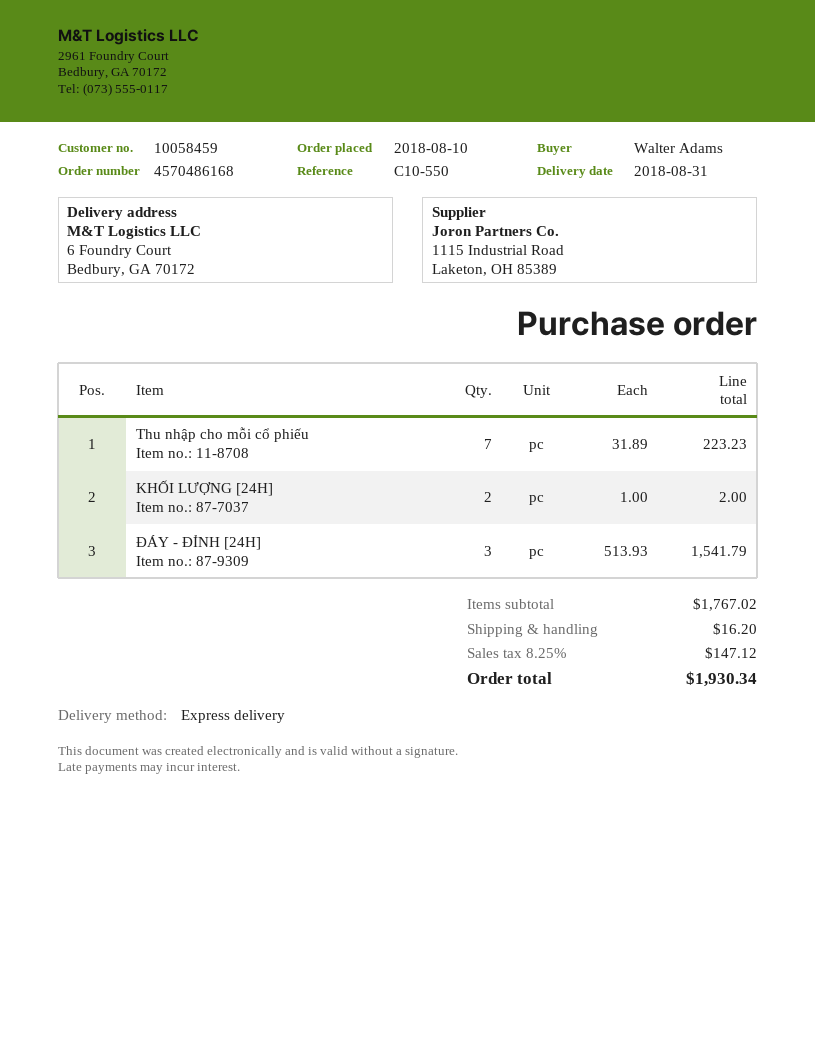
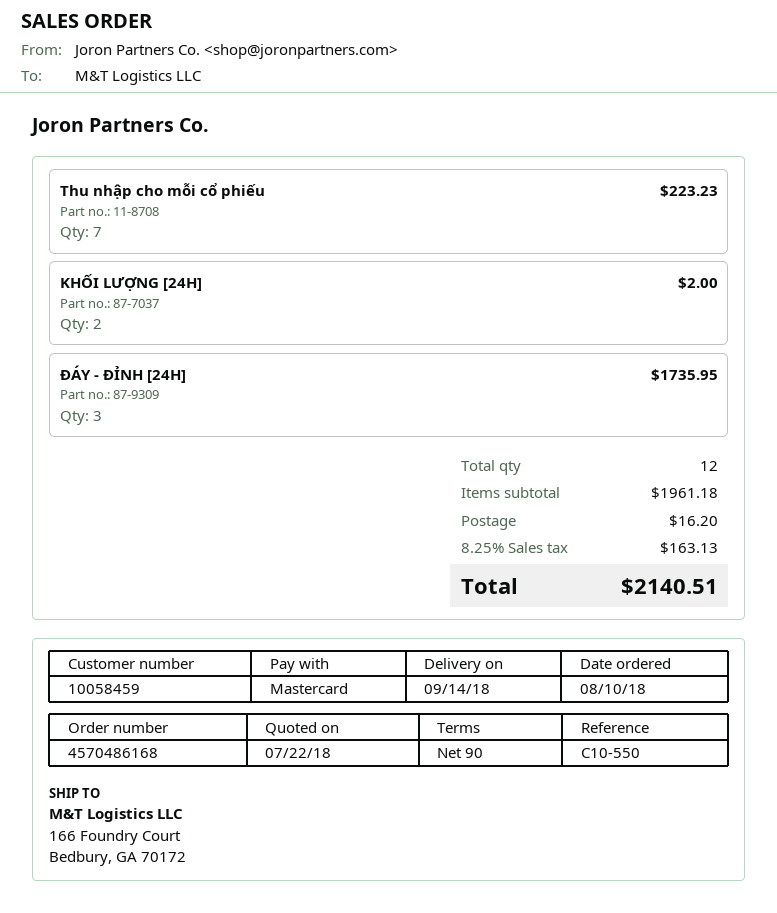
delivery date: 2018-08-31 -> 2018-09-14
ship to: 6 Foundry Court, Bedbury, GA 70172 -> 166 Foundry Court, Bedbury, GA 70172
ĐÁY - ĐỈNH [24H]: 3 for 1541.79 -> 3 for 1735.95
subtotal: 1767.02 -> 1961.18
tax: 8.25% = 147.12 -> 8.25% = 163.13
total: 1930.34 -> 2140.51

